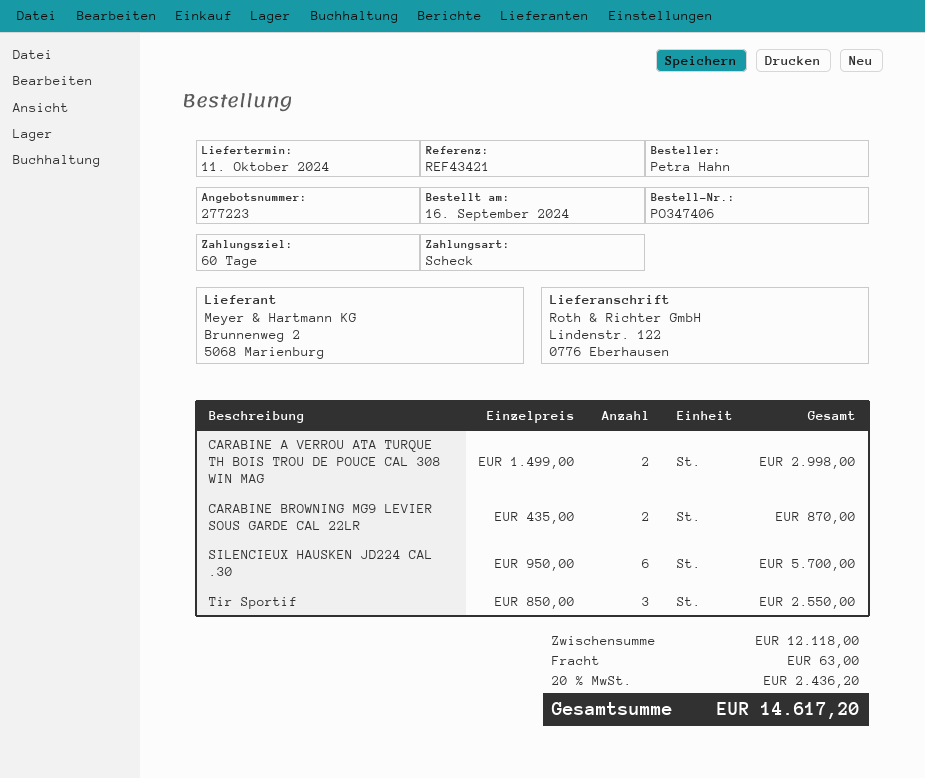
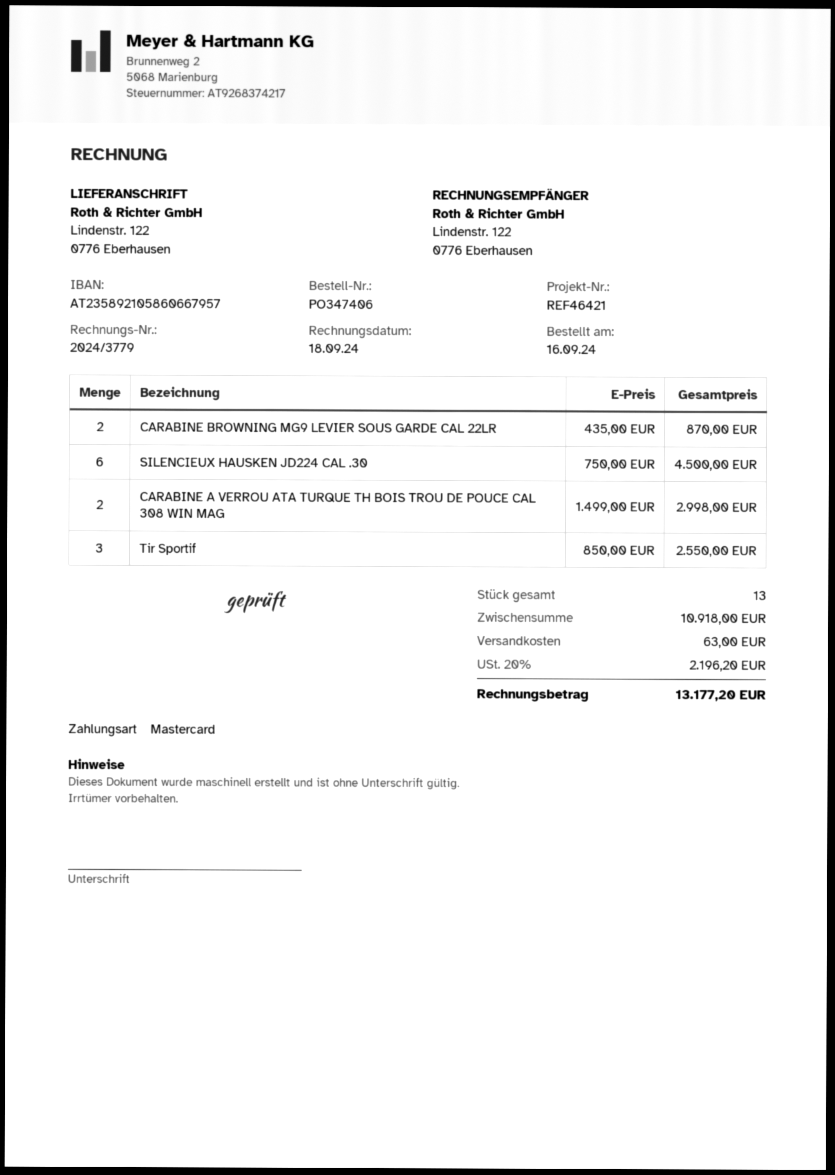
reference: REF43421 -> REF46421
payment method: cheque -> Mastercard
SILENCIEUX HAUSKEN JD224 CAL .30: 6 x 950.00 = 5700.00 -> 6 x 750.00 = 4500.00
subtotal: 12118.00 -> 10918.00
tax: 20% = 2436.20 -> 20% = 2196.20
total: 14617.20 -> 13177.20

